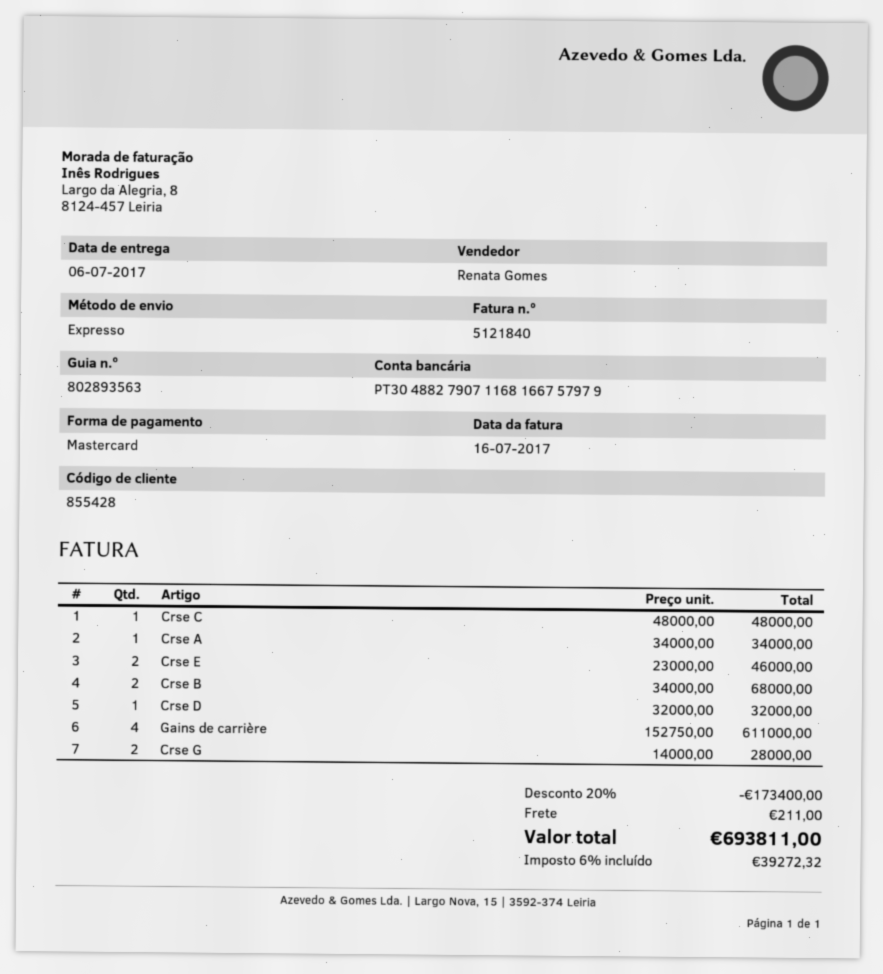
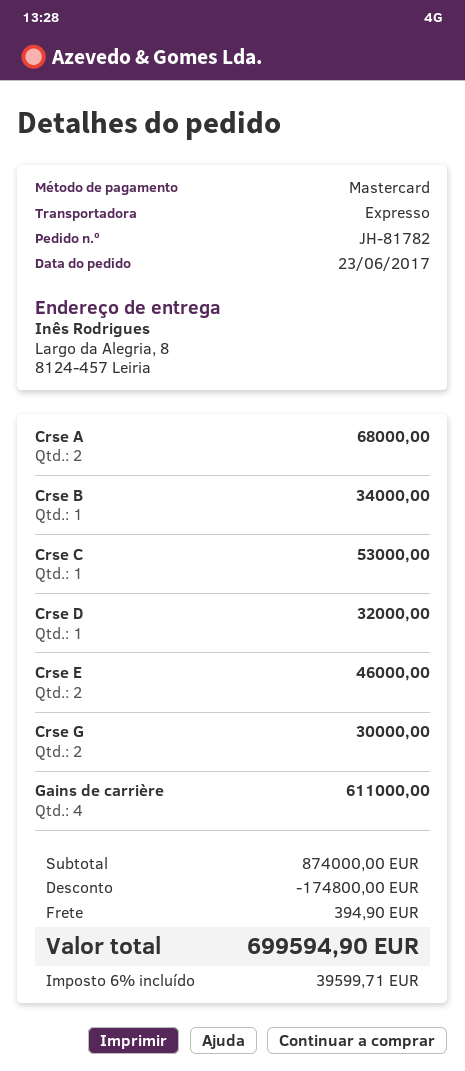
Crse C: 1 for 48000.00 -> 1 for 53000.00
Crse A: 1 for 34000.00 -> 2 for 68000.00
Crse B: 2 for 68000.00 -> 1 for 34000.00
Crse G: 2 for 28000.00 -> 2 for 30000.00
discount: 173400.00 -> 174800.00
shipping: 211.00 -> 394.90
tax: 6% = 39272.32 -> 6% = 39599.71
total: 693811.00 -> 699594.90

